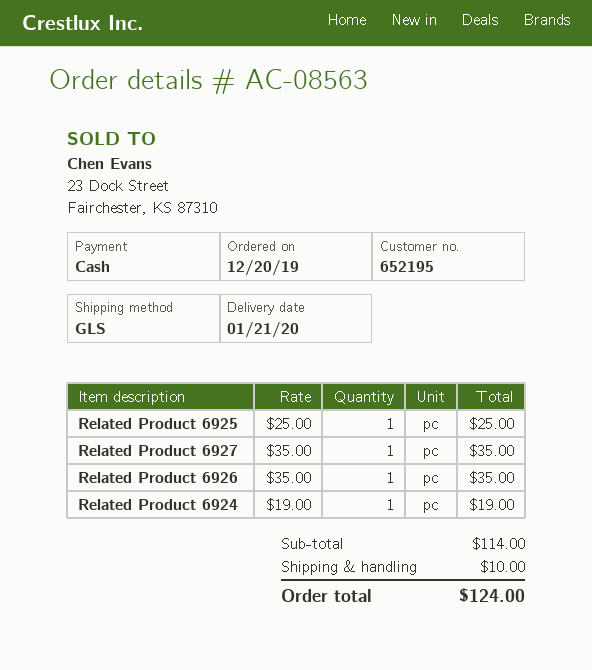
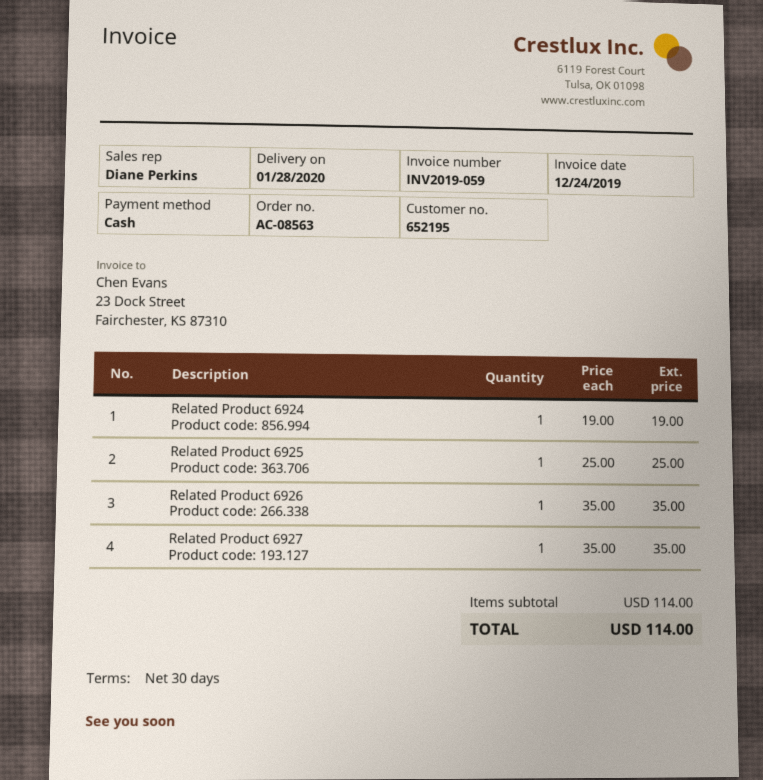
delivery date: 2020-01-21 -> 2020-01-28
shipping: 10.00 -> none
total: 124.00 -> 114.00

